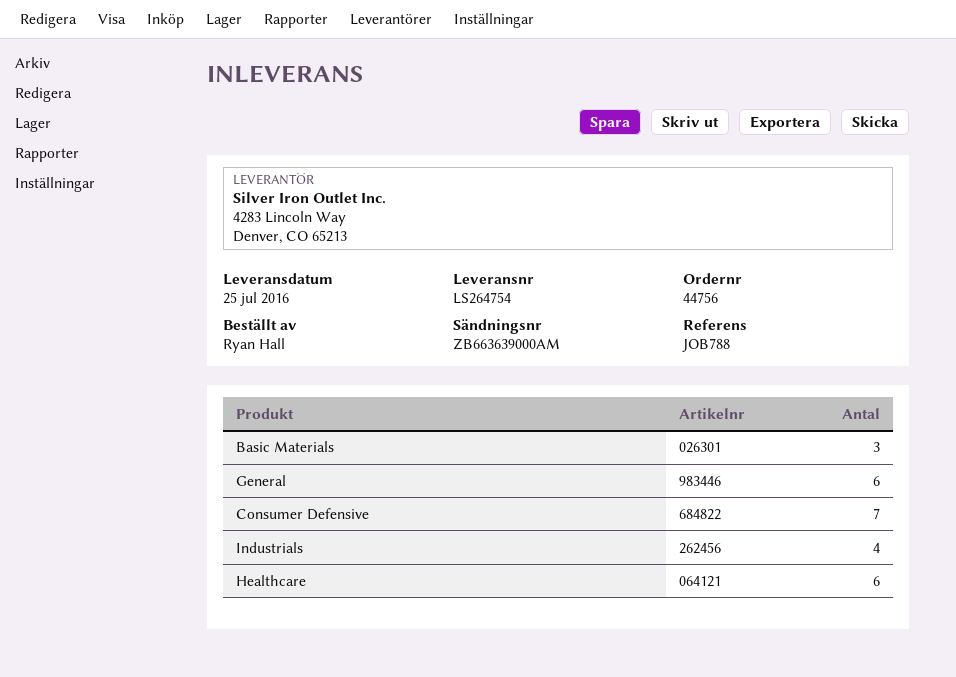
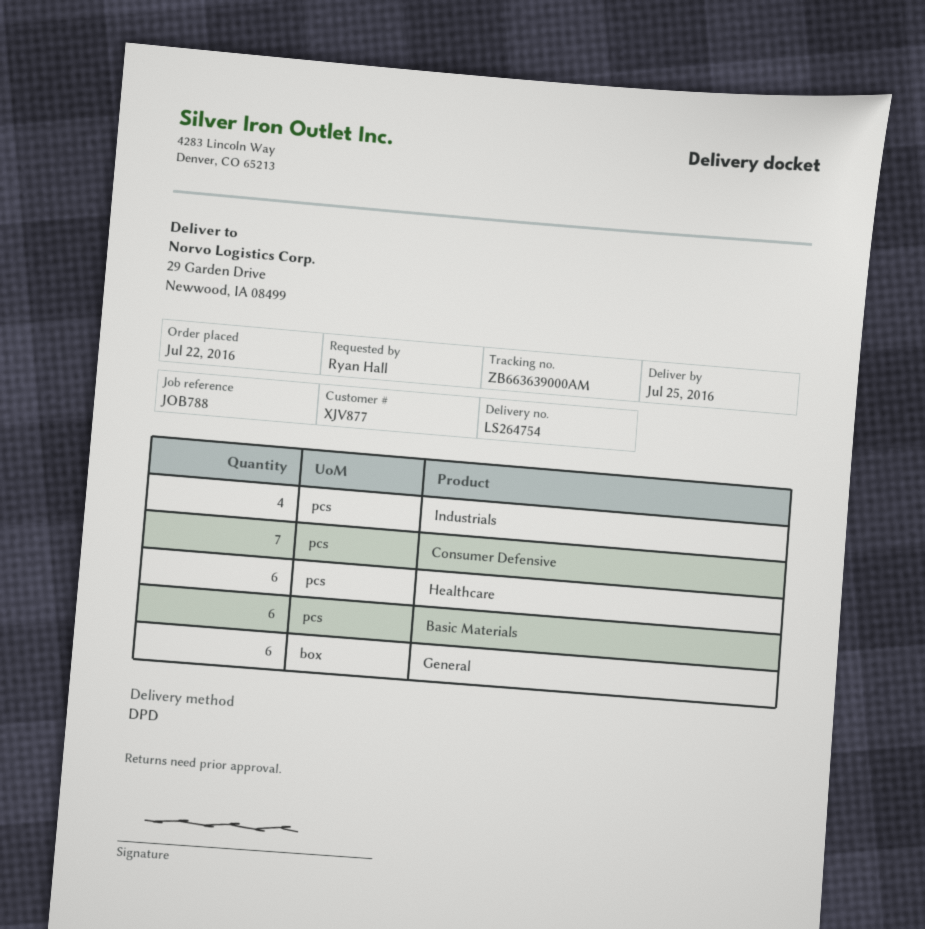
Basic Materials: 3 -> 6

